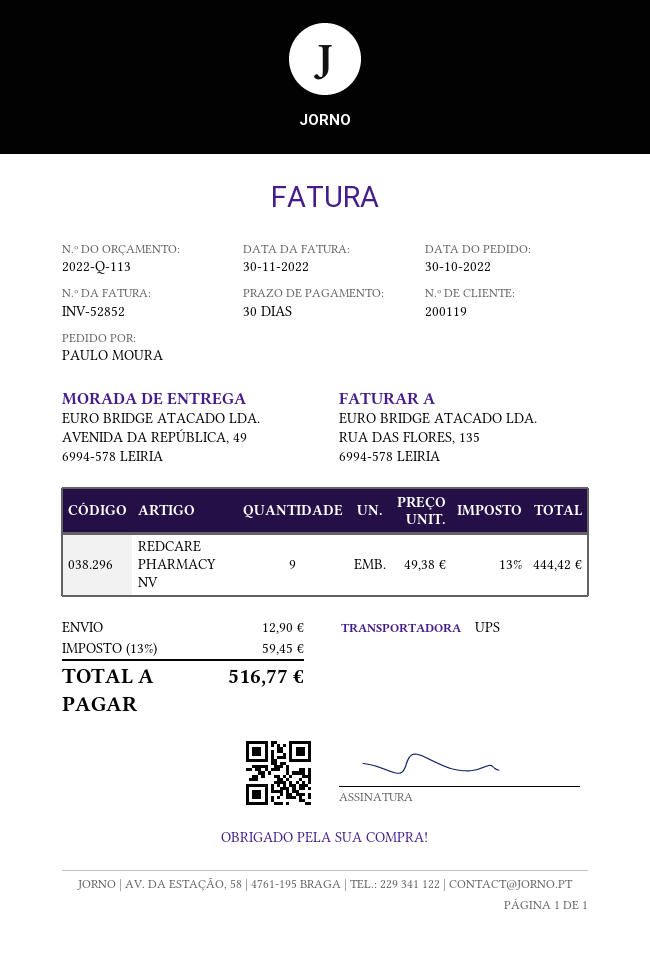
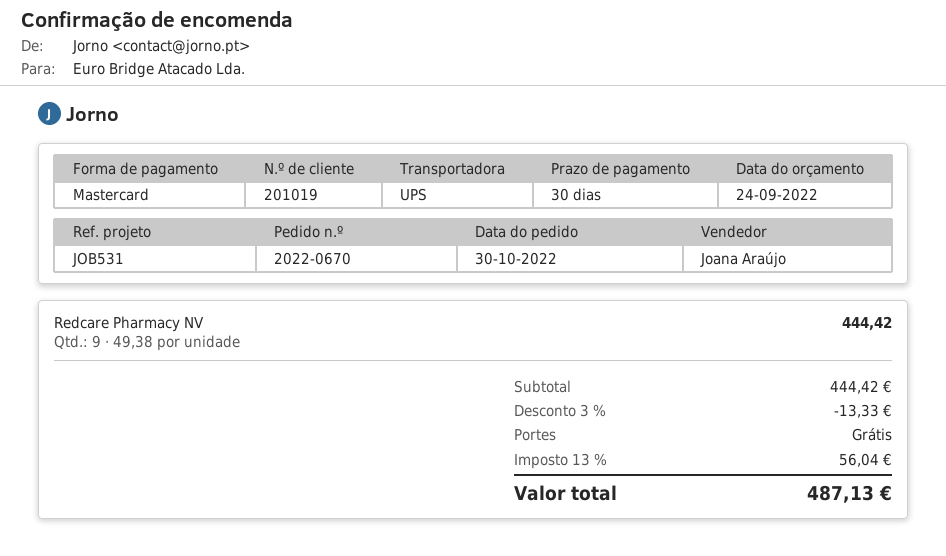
customer number: 200119 -> 201019
discount: none -> 3% = 13.33
shipping: 12.90 -> 0.00
tax: 13% = 59.45 -> 13% = 56.04
total: 516.77 -> 487.13

